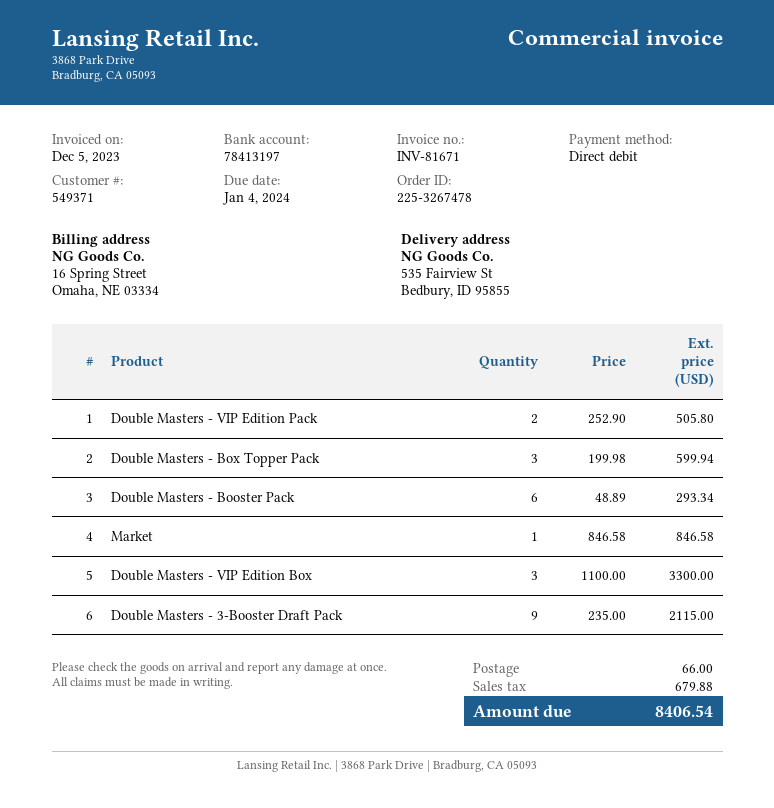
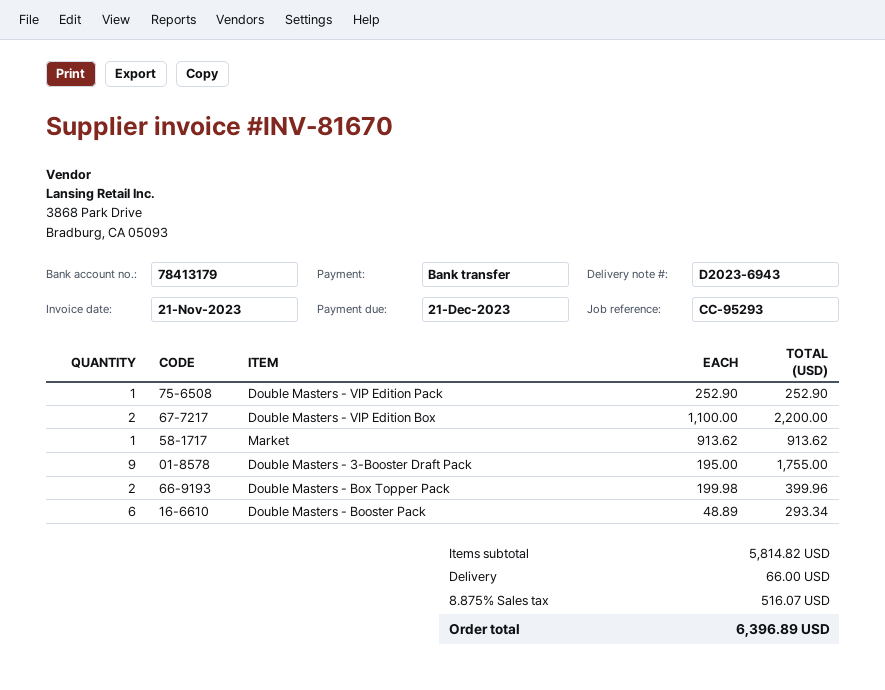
invoice number: INV-81671 -> INV-81670
invoice date: 2023-12-05 -> 2023-11-21
due date: 2024-01-04 -> 2023-12-21
payment method: direct debit -> bank transfer
bank account: 78413197 -> 78413179
Double Masters - VIP Edition Pack: 2 x 252.90 = 505.80 -> 1 x 252.90 = 252.90
Double Masters - Box Topper Pack: 3 x 199.98 = 599.94 -> 2 x 199.98 = 399.96
Market: 1 x 846.58 = 846.58 -> 1 x 913.62 = 913.62
Double Masters - VIP Edition Box: 3 x 1100.00 = 3300.00 -> 2 x 1100.00 = 2200.00
Double Masters - 3-Booster Draft Pack: 9 x 235.00 = 2115.00 -> 9 x 195.00 = 1755.00
tax: 679.88 -> 516.07
total: 8406.54 -> 6396.89

